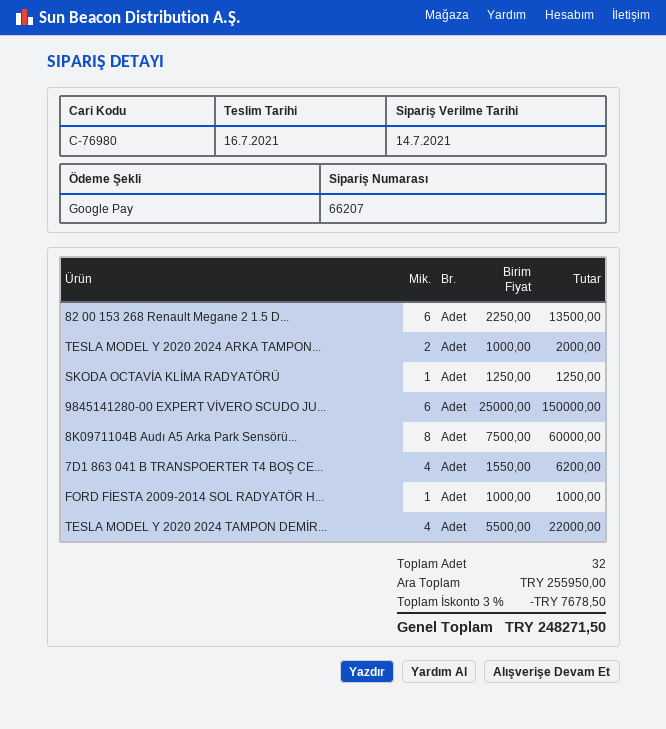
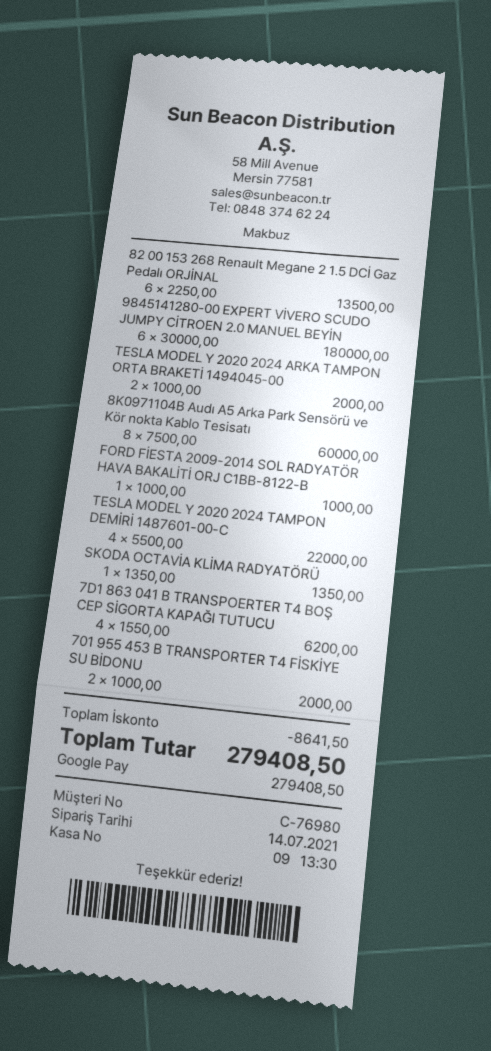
SKODA OCTAVİA KLİMA RADYATÖRÜ: 1 x 1250.00 = 1250.00 -> 1 x 1350.00 = 1350.00
9845141280-00 EXPERT VİVERO SCUDO JU...: 6 x 25000.00 = 150000.00 -> 6 x 30000.00 = 180000.00
701 955 453 B TRANSPORTER T4 FİSKİYE SU BİDONU: none -> 2 x 1000.00 = 2000.00
discount: 7678.50 -> 8641.50
total: 248271.50 -> 279408.50

